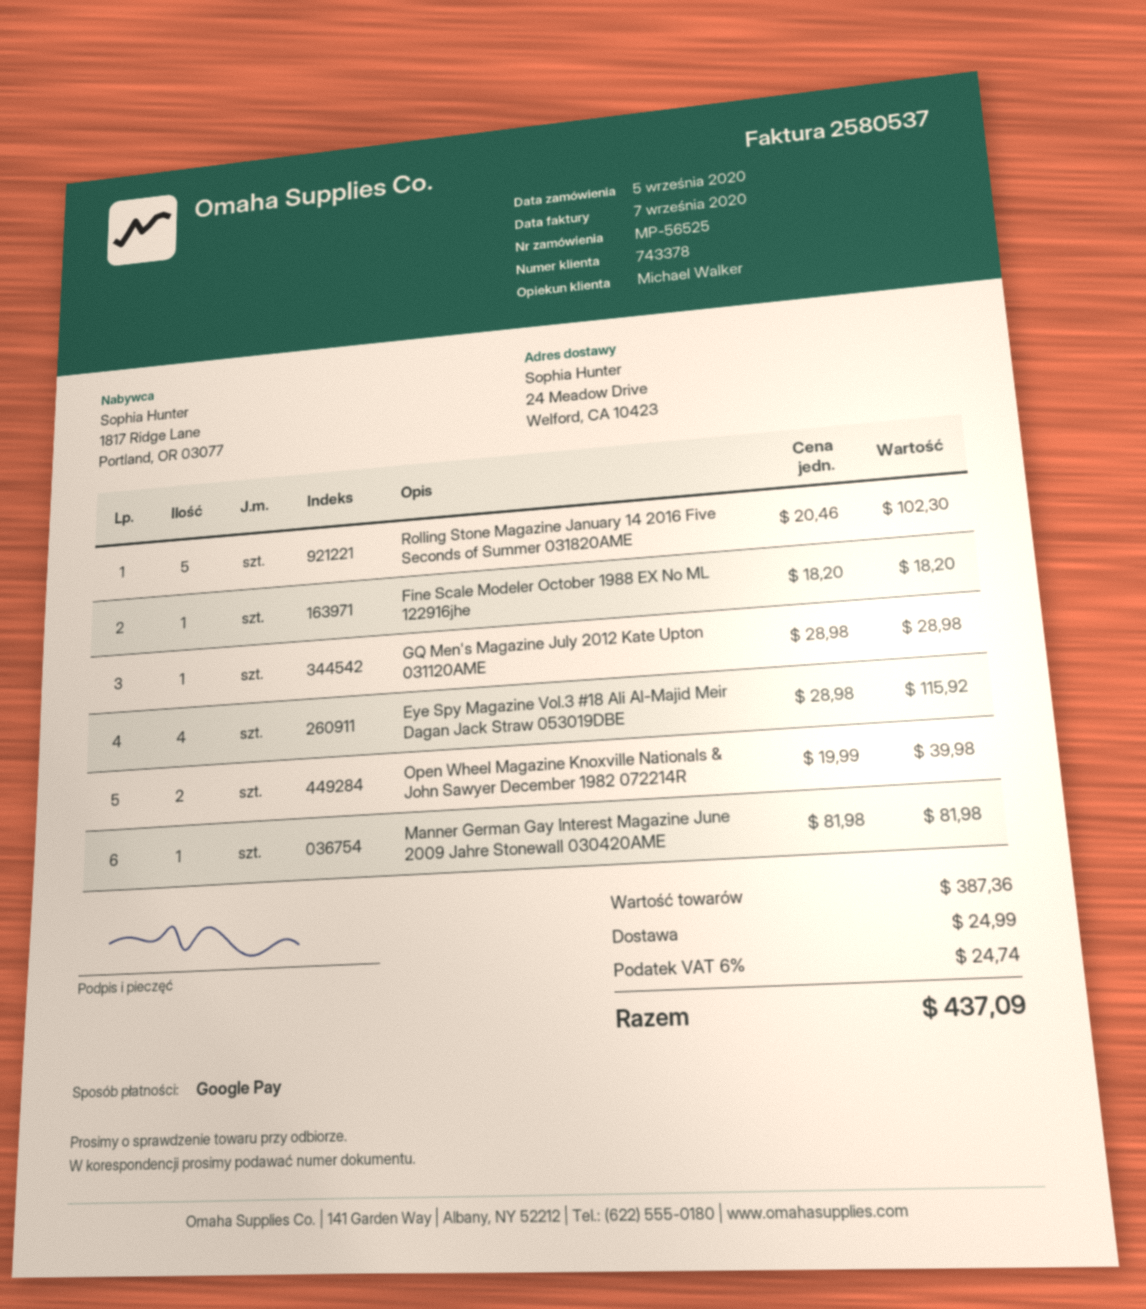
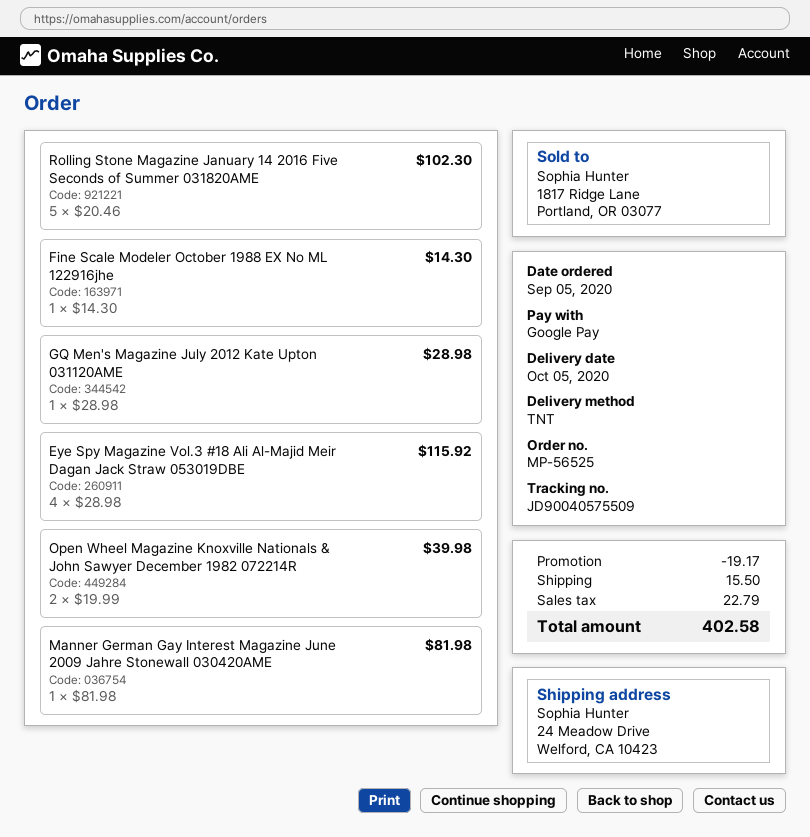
Fine Scale Modeler October 1988 EX No ML 122916jhe: 1 x 18.20 = 18.20 -> 1 x 14.30 = 14.30
discount: none -> 19.17
shipping: 24.99 -> 15.50
tax: 24.74 -> 22.79
total: 437.09 -> 402.58

